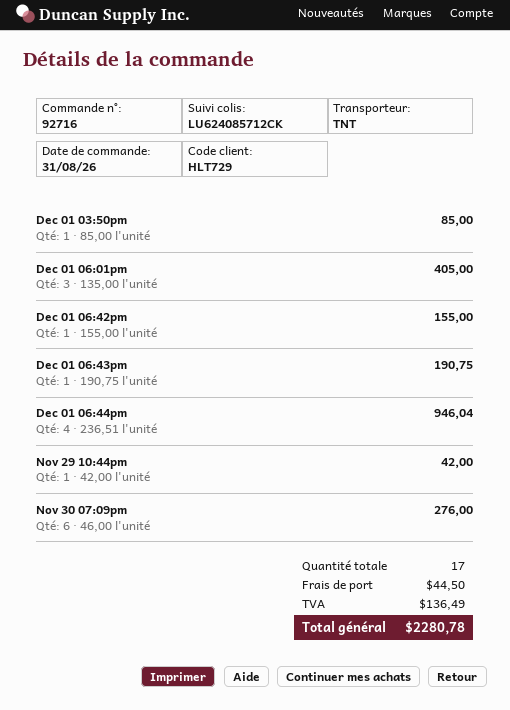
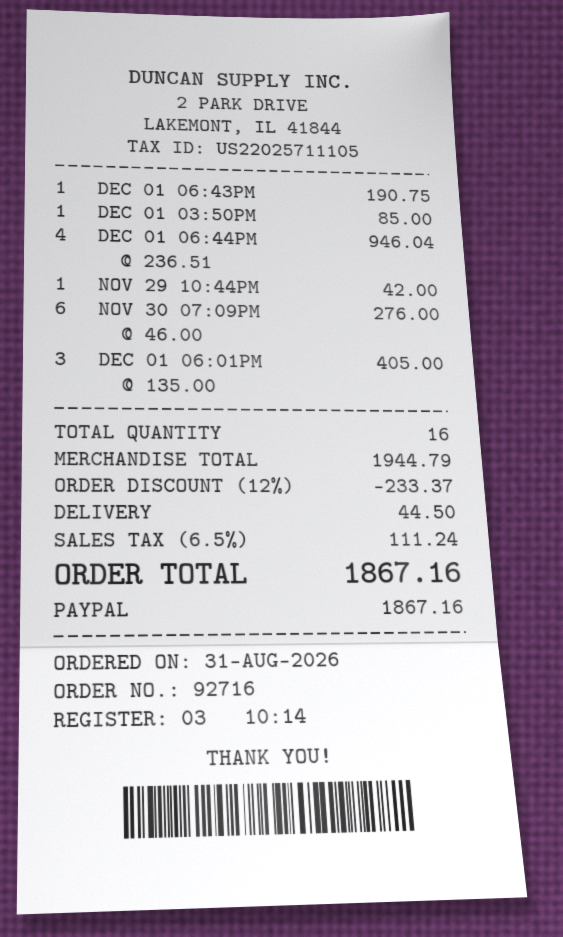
Dec 01 06:42pm: 1 x 155.00 = 155.00 -> none
total quantity: 17 -> 16
discount: none -> 12% = 233.37
tax: 136.49 -> 111.24
total: 2280.78 -> 1867.16

